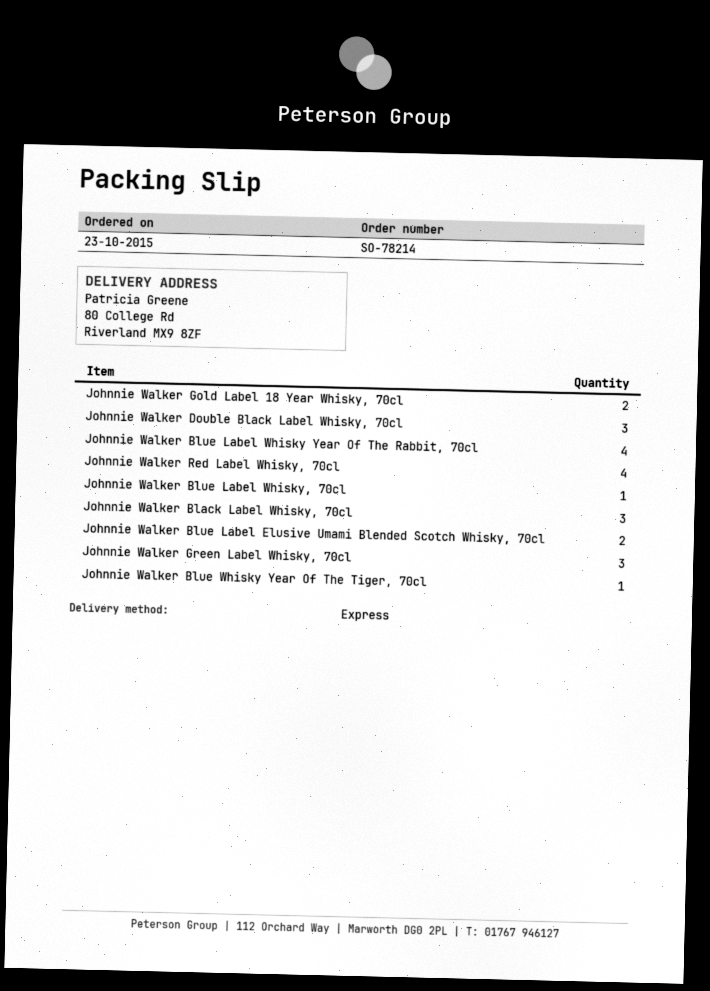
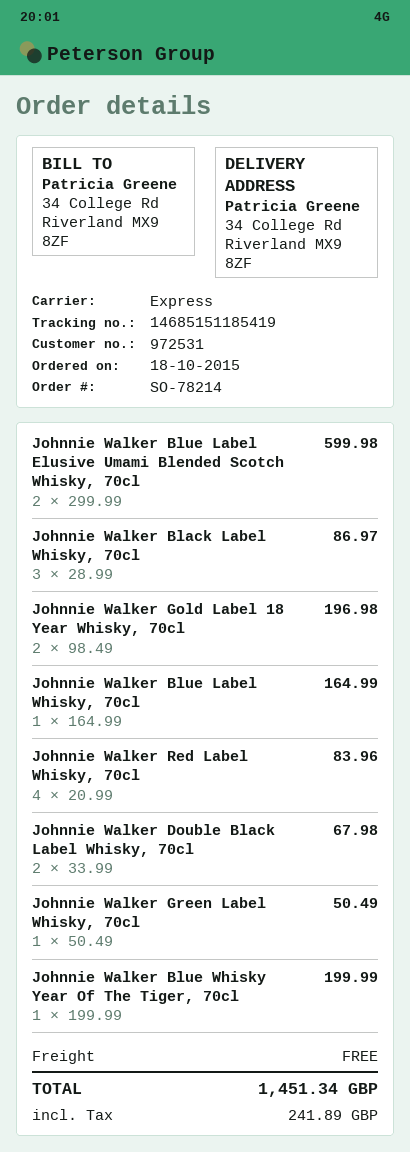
order date: 2015-10-23 -> 2015-10-18
ship to: 80 College Rd, Riverland MX9 8ZF -> 34 College Rd, Riverland MX9 8ZF
Johnnie Walker Double Black Label Whisky, 70cl: 3 -> 2
Johnnie Walker Blue Label Whisky Year Of The Rabbit, 70cl: 4 -> none
Johnnie Walker Green Label Whisky, 70cl: 3 -> 1

